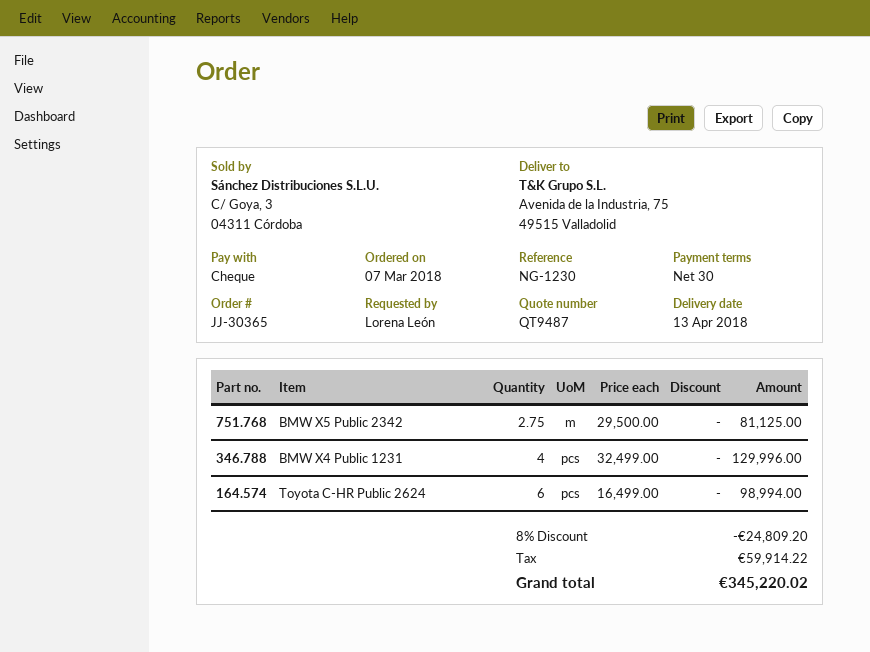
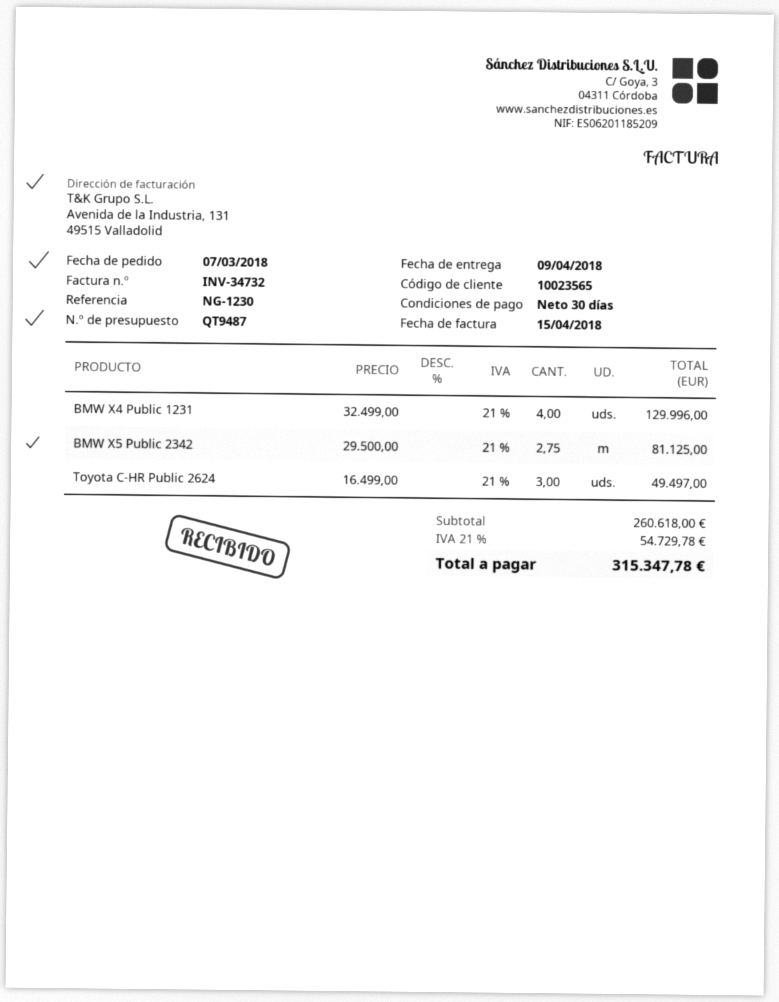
delivery date: 2018-04-13 -> 2018-04-09
Toyota C-HR Public 2624: 6 x 16499.00 = 98994.00 -> 3 x 16499.00 = 49497.00
discount: 8% = 24809.20 -> none
tax: 59914.22 -> 54729.78
total: 345220.02 -> 315347.78

